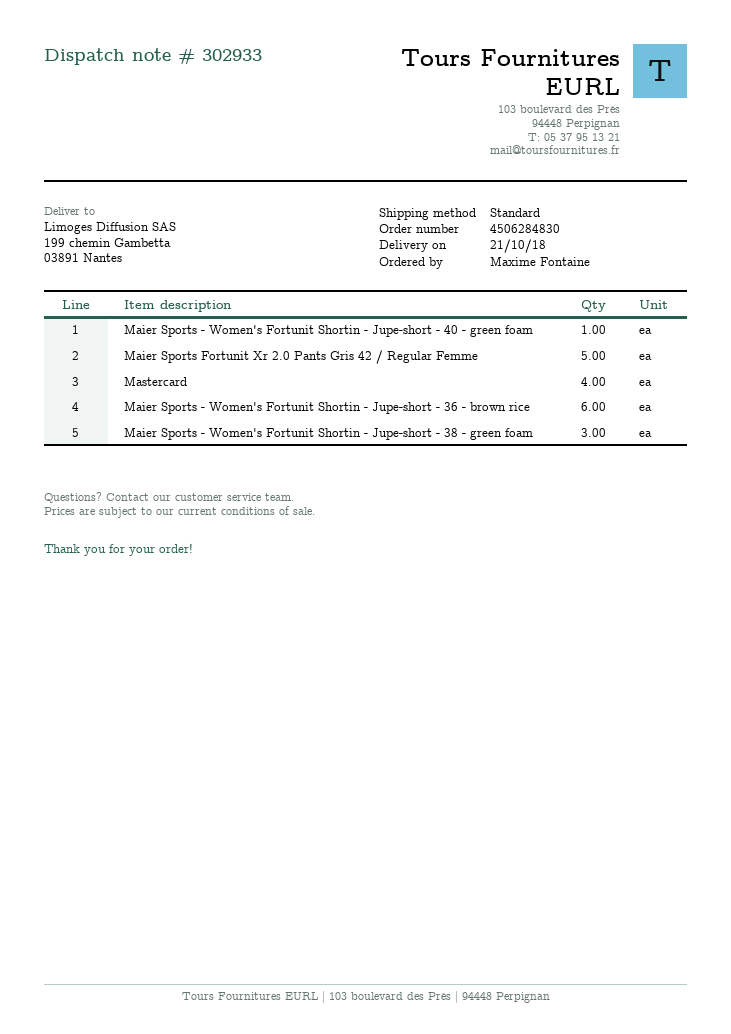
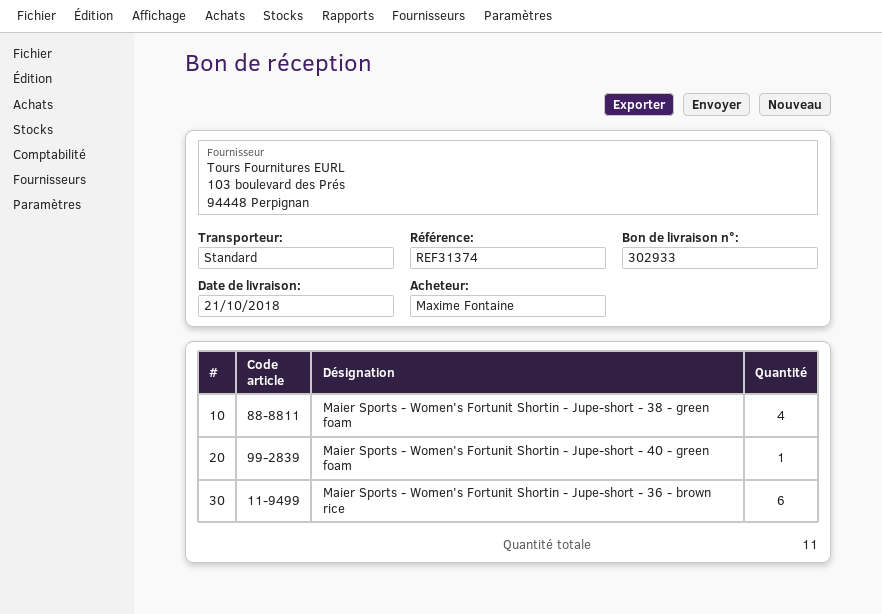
Maier Sports Fortunit Xr 2.0 Pants Gris 42 / Regular Femme: 5 -> none
Mastercard: 4 -> none
Maier Sports - Women's Fortunit Shortin - Jupe-short - 38 - green foam: 3 -> 4

